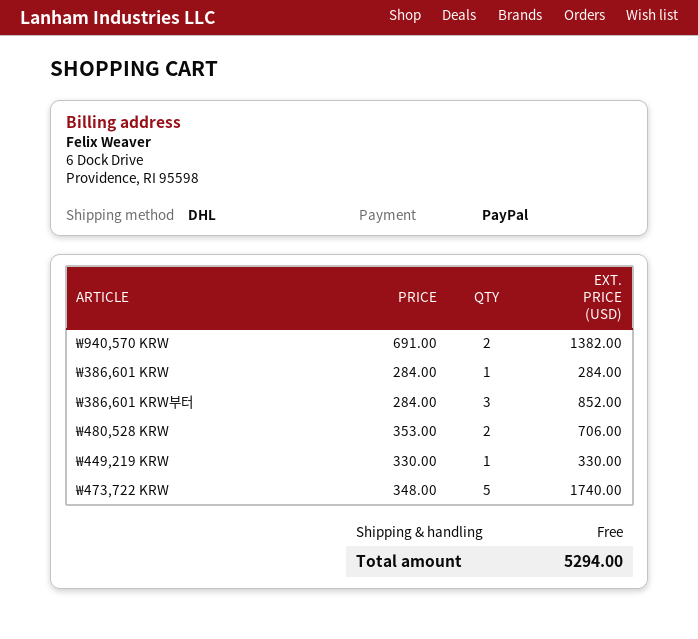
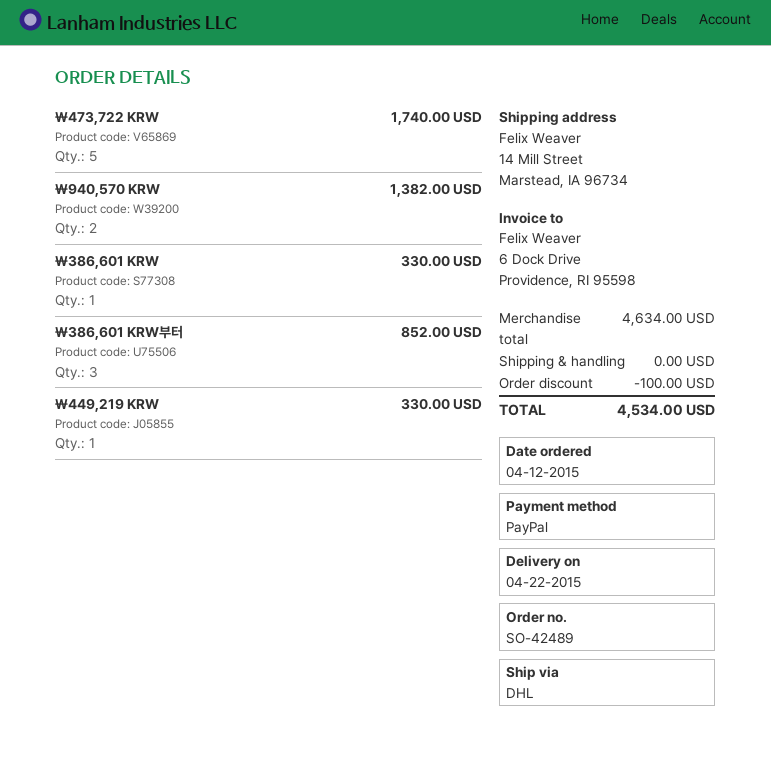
₩386,601 KRW: 1 for 284.00 -> 1 for 330.00
₩480,528 KRW: 2 for 706.00 -> none
discount: none -> 100.00
total: 5294.00 -> 4534.00

